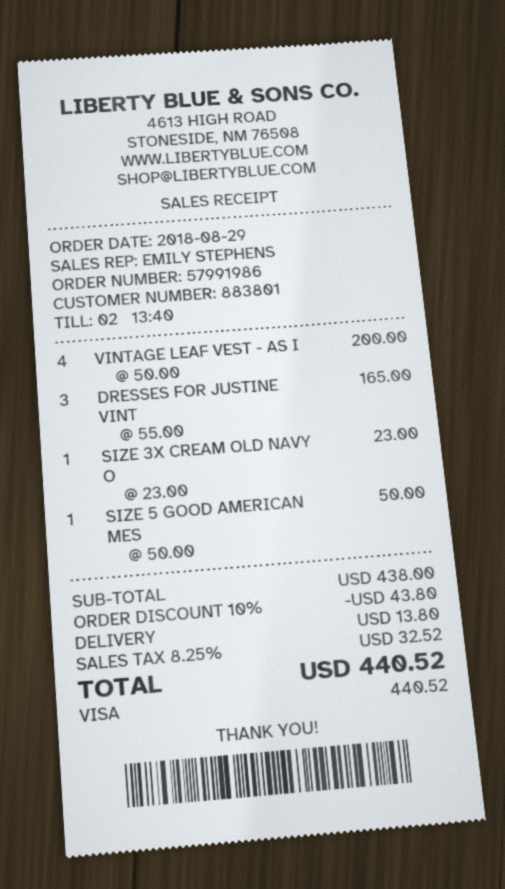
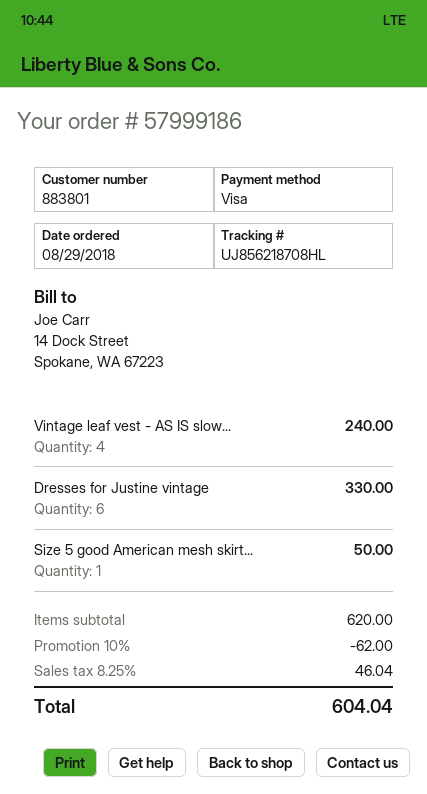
order number: 57991986 -> 57999186
VINTAGE LEAF VEST - AS I: 4 for 200.00 -> 4 for 240.00
DRESSES FOR JUSTINE VINT: 3 for 165.00 -> 6 for 330.00
SIZE 3X CREAM OLD NAVY O: 1 for 23.00 -> none
subtotal: 438.00 -> 620.00
discount: 10% = 43.80 -> 10% = 62.00
shipping: 13.80 -> none
tax: 8.25% = 32.52 -> 8.25% = 46.04
total: 440.52 -> 604.04

